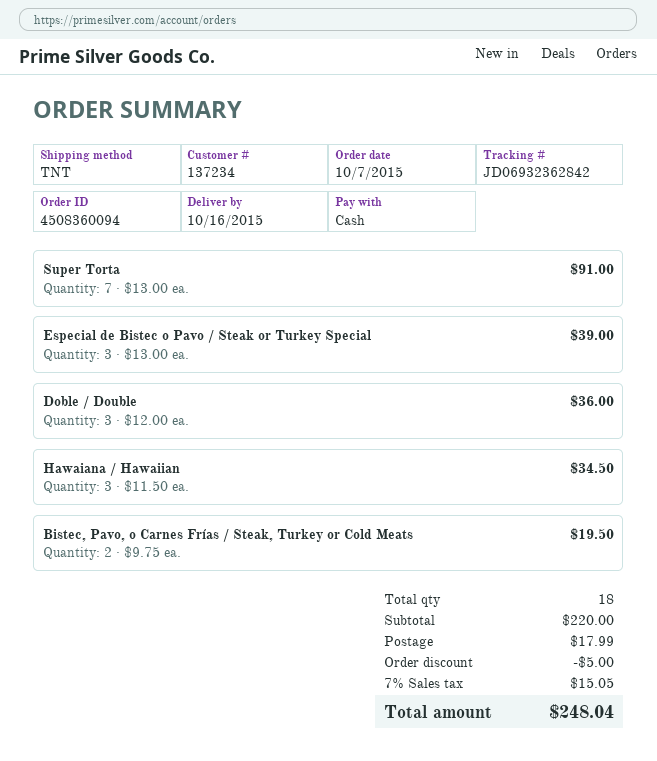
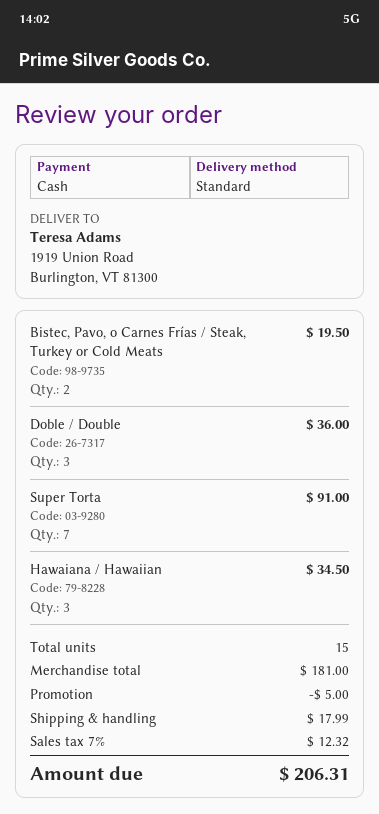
shipping method: TNT -> standard
Especial de Bistec o Pavo / Steak or Turkey Special: 3 for 39.00 -> none
total quantity: 18 -> 15
subtotal: 220.00 -> 181.00
tax: 7% = 15.05 -> 7% = 12.32
total: 248.04 -> 206.31

